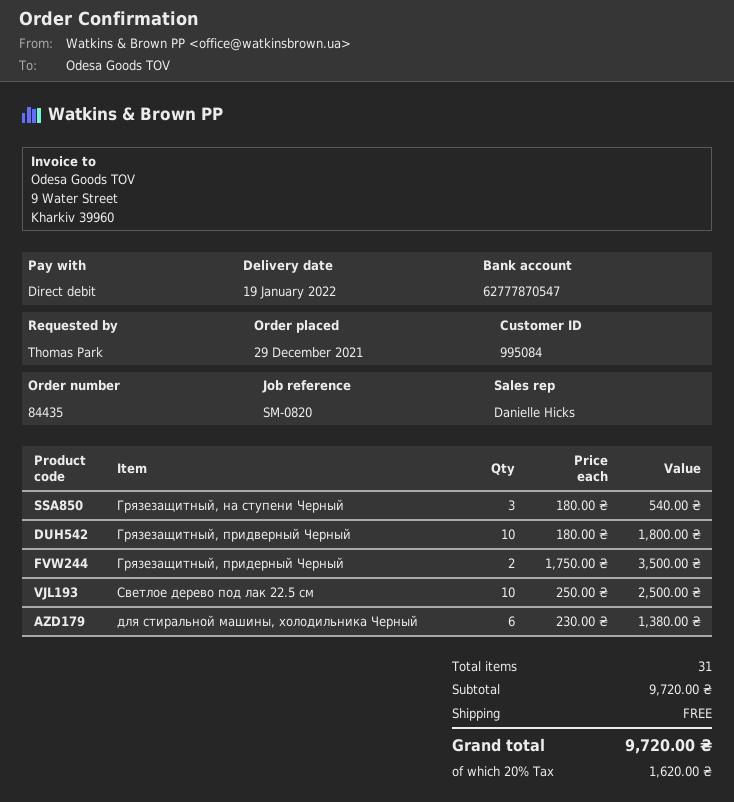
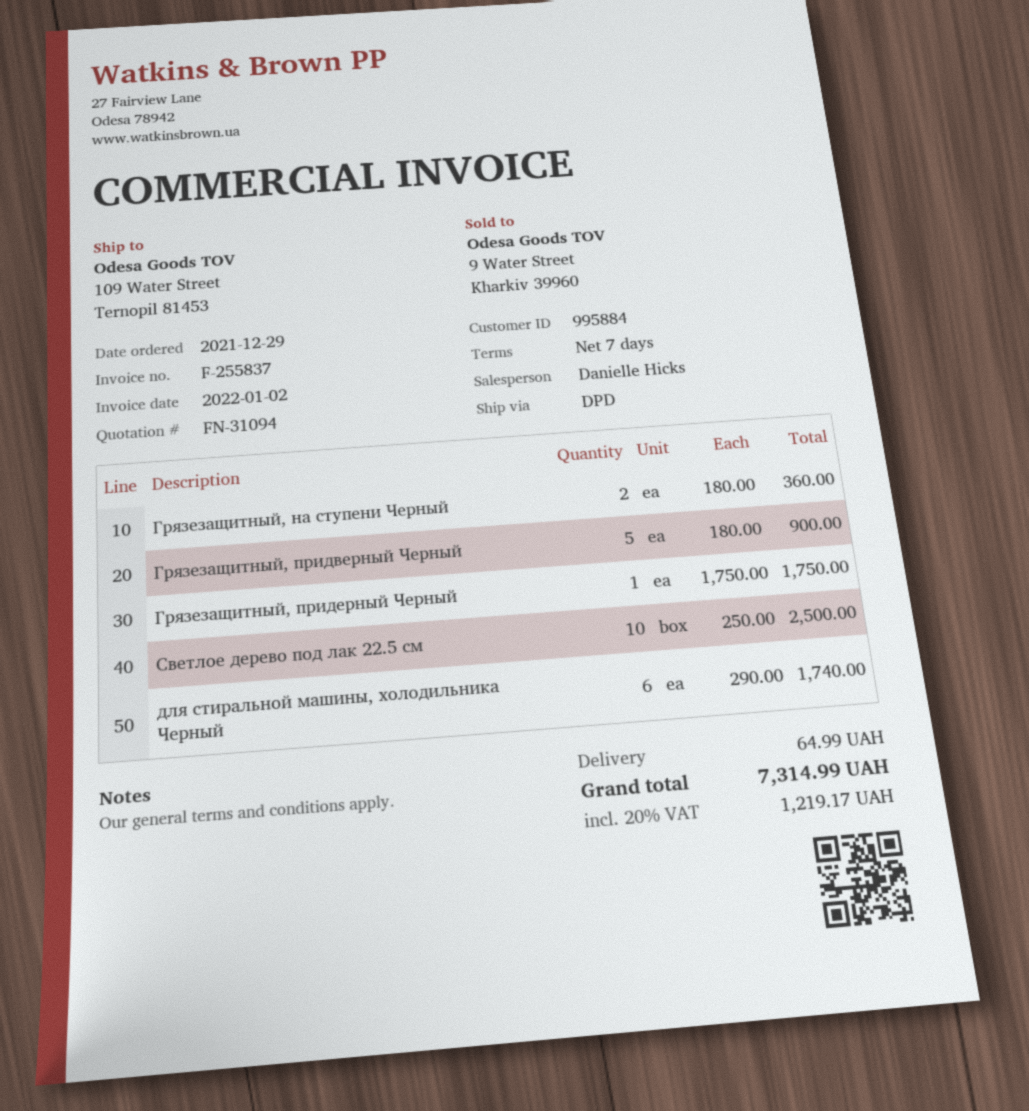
customer number: 995084 -> 995884
Грязезащитный, на ступени Черный: 3 x 180.00 = 540.00 -> 2 x 180.00 = 360.00
Грязезащитный, придверный Черный: 10 x 180.00 = 1800.00 -> 5 x 180.00 = 900.00
Грязезащитный, придерный Черный: 2 x 1750.00 = 3500.00 -> 1 x 1750.00 = 1750.00
для стиральной машины, холодильника Черный: 6 x 230.00 = 1380.00 -> 6 x 290.00 = 1740.00
shipping: 0.00 -> 64.99
tax: 20% = 1620.00 -> 20% = 1219.17
total: 9720.00 -> 7314.99

